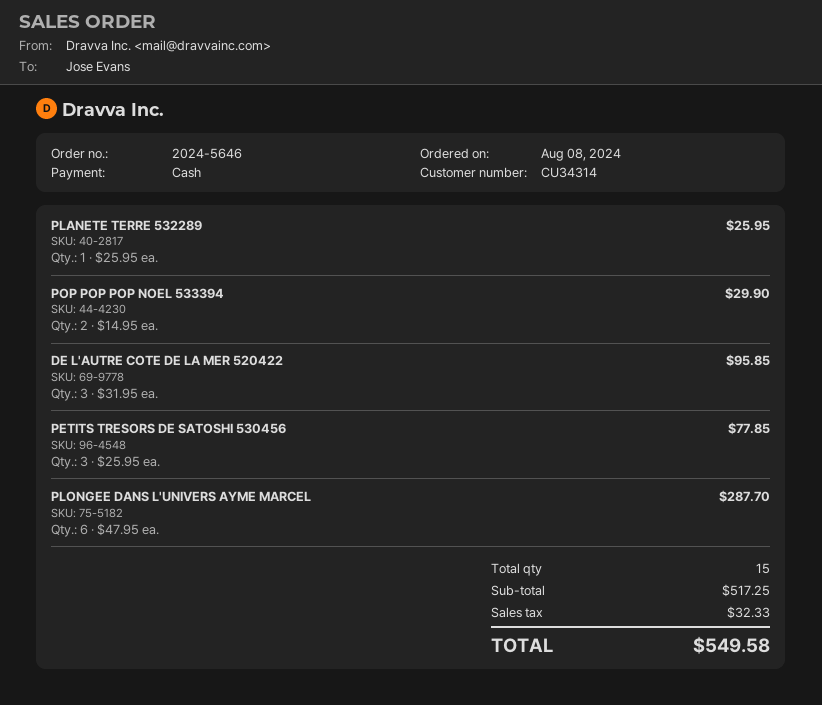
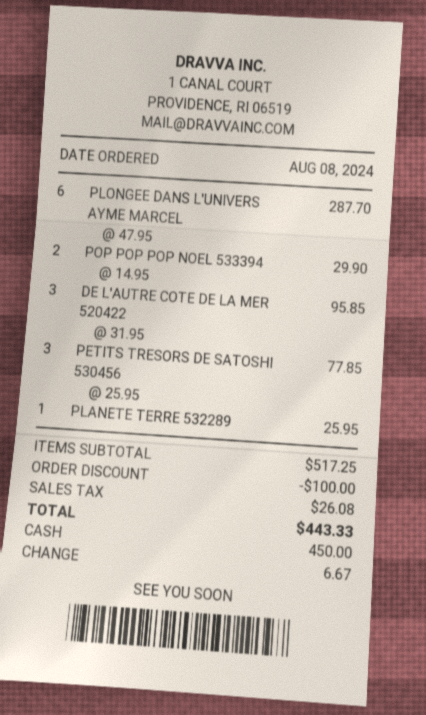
discount: none -> 100.00
tax: 32.33 -> 26.08
total: 549.58 -> 443.33

